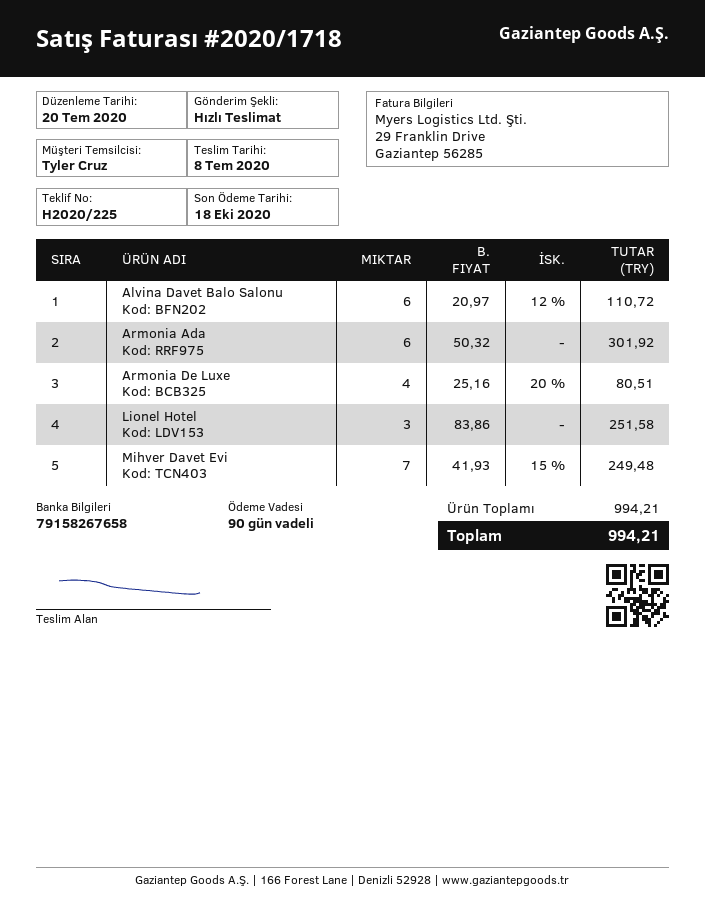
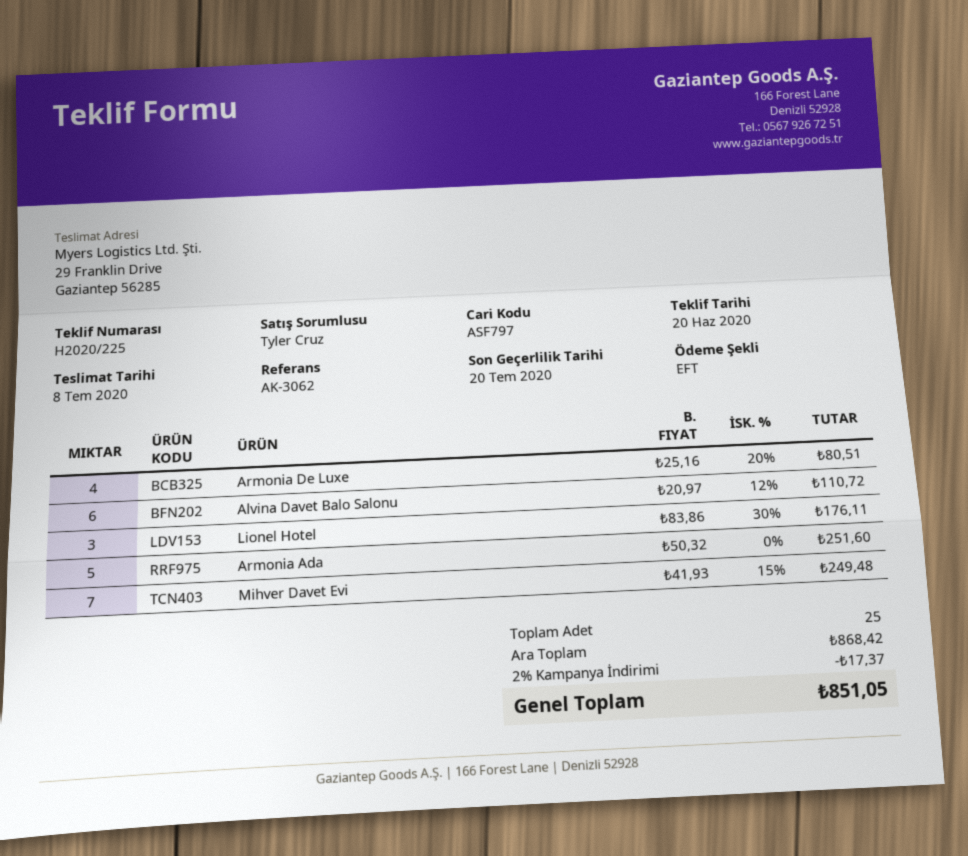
Armonia Ada: 6 x 50.32 = 301.92 -> 5 x 50.32 = 251.60
Lionel Hotel: 3 x 83.86 = 251.58 -> 3 x 83.86 - 30% = 176.11
subtotal: 994.21 -> 868.42
discount: none -> 2% = 17.37
total: 994.21 -> 851.05

